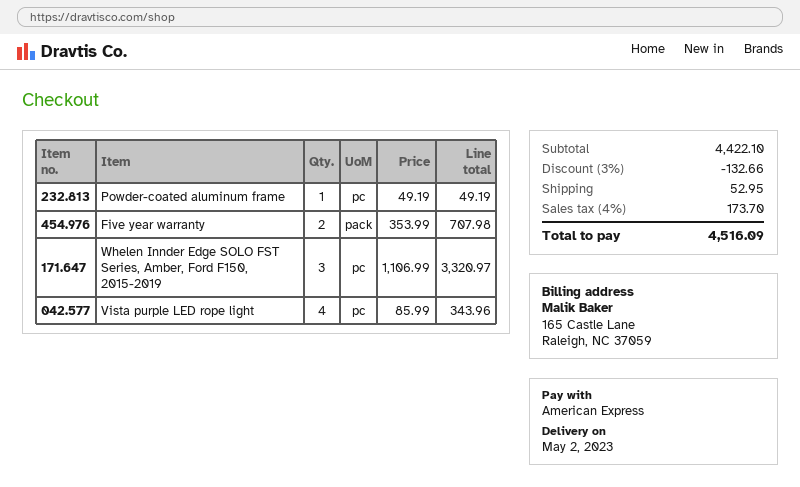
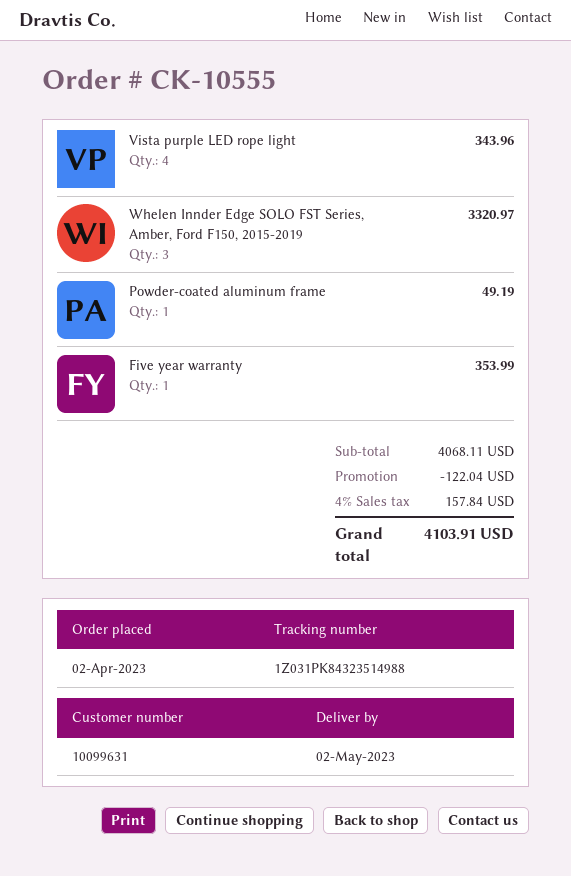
Five year warranty: 2 for 707.98 -> 1 for 353.99
subtotal: 4422.10 -> 4068.11
discount: 132.66 -> 122.04
shipping: 52.95 -> none
tax: 4% = 173.70 -> 4% = 157.84
total: 4516.09 -> 4103.91

